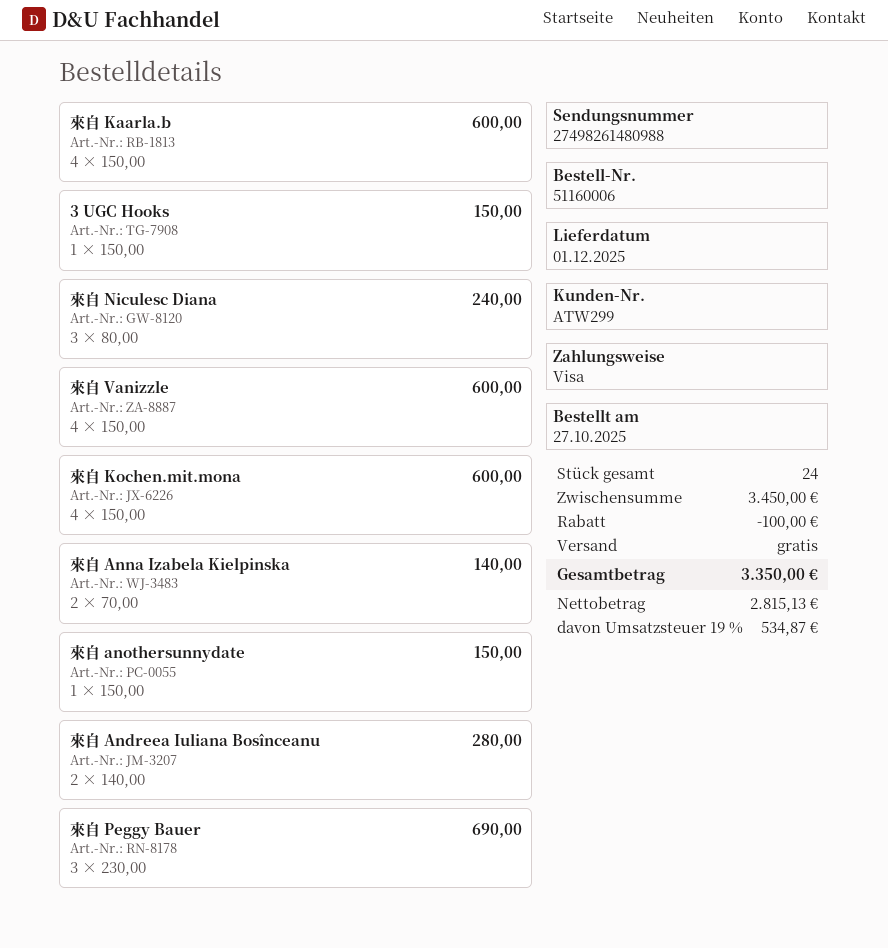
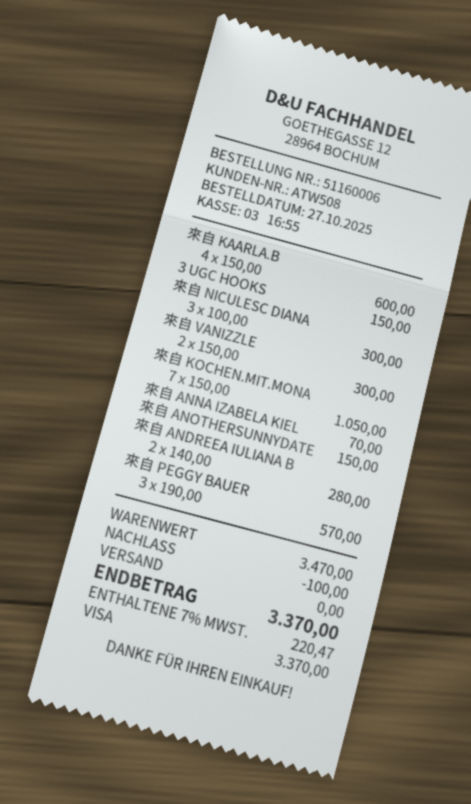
customer number: ATW299 -> ATW508
來自 Niculesc Diana: 3 x 80.00 = 240.00 -> 3 x 100.00 = 300.00
來自 Vanizzle: 4 x 150.00 = 600.00 -> 2 x 150.00 = 300.00
來自 Kochen.mit.mona: 4 x 150.00 = 600.00 -> 7 x 150.00 = 1050.00
來自 Anna Izabela Kielpinska: 2 x 70.00 = 140.00 -> 1 x 70.00 = 70.00
來自 Peggy Bauer: 3 x 230.00 = 690.00 -> 3 x 190.00 = 570.00
subtotal: 3450.00 -> 3470.00
tax: 19% = 534.87 -> 7% = 220.47
total: 3350.00 -> 3370.00

